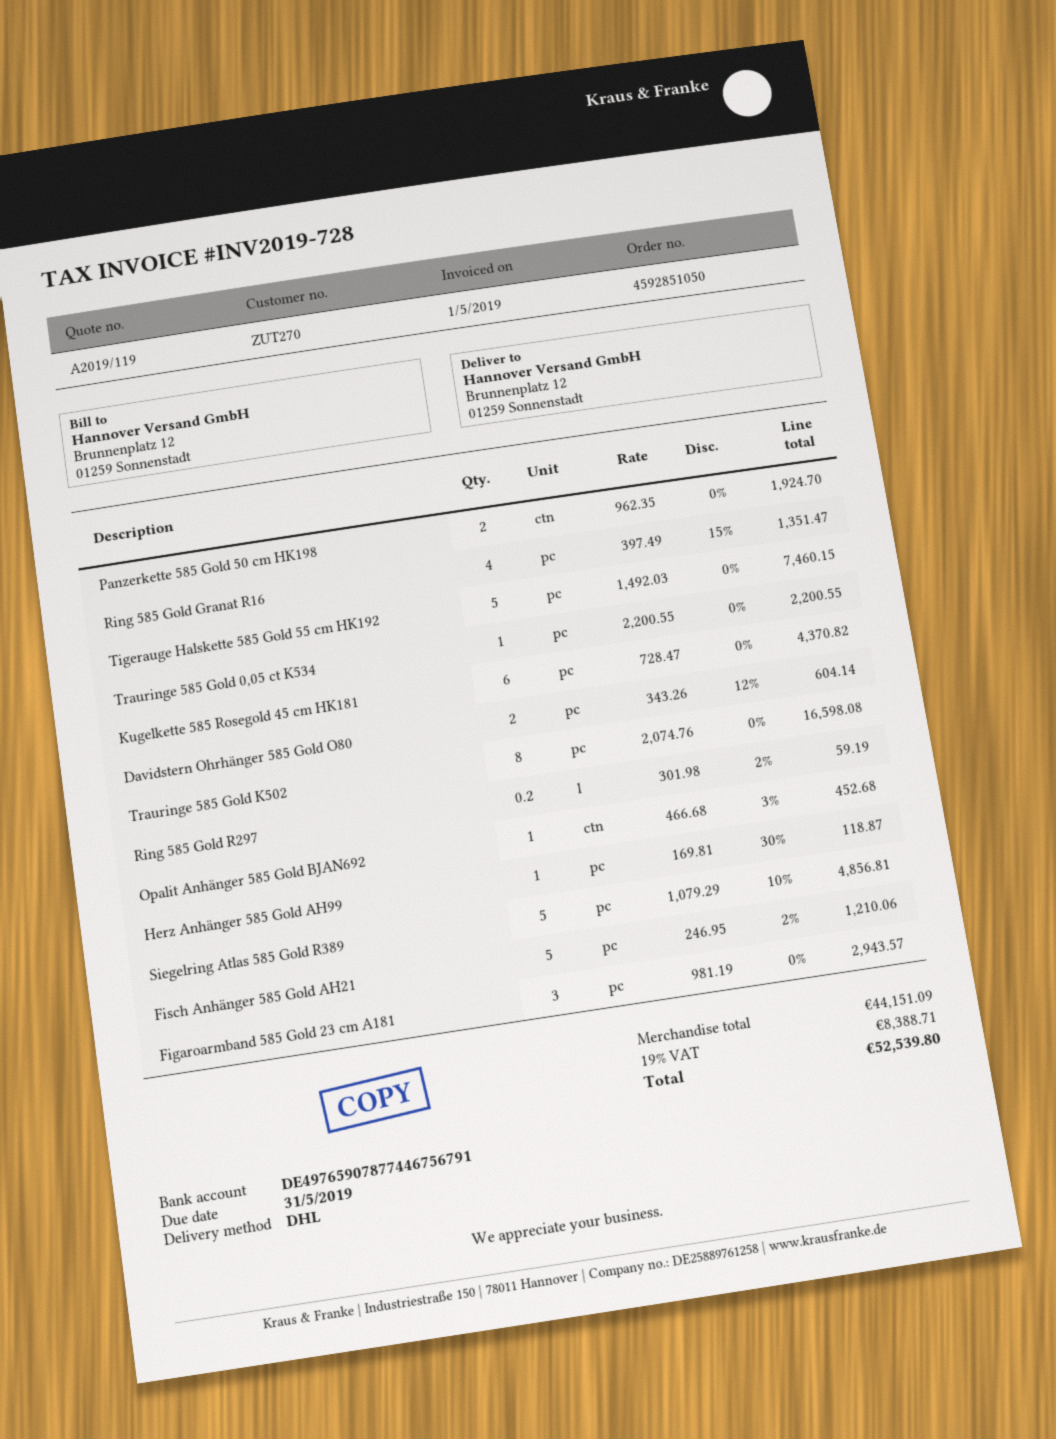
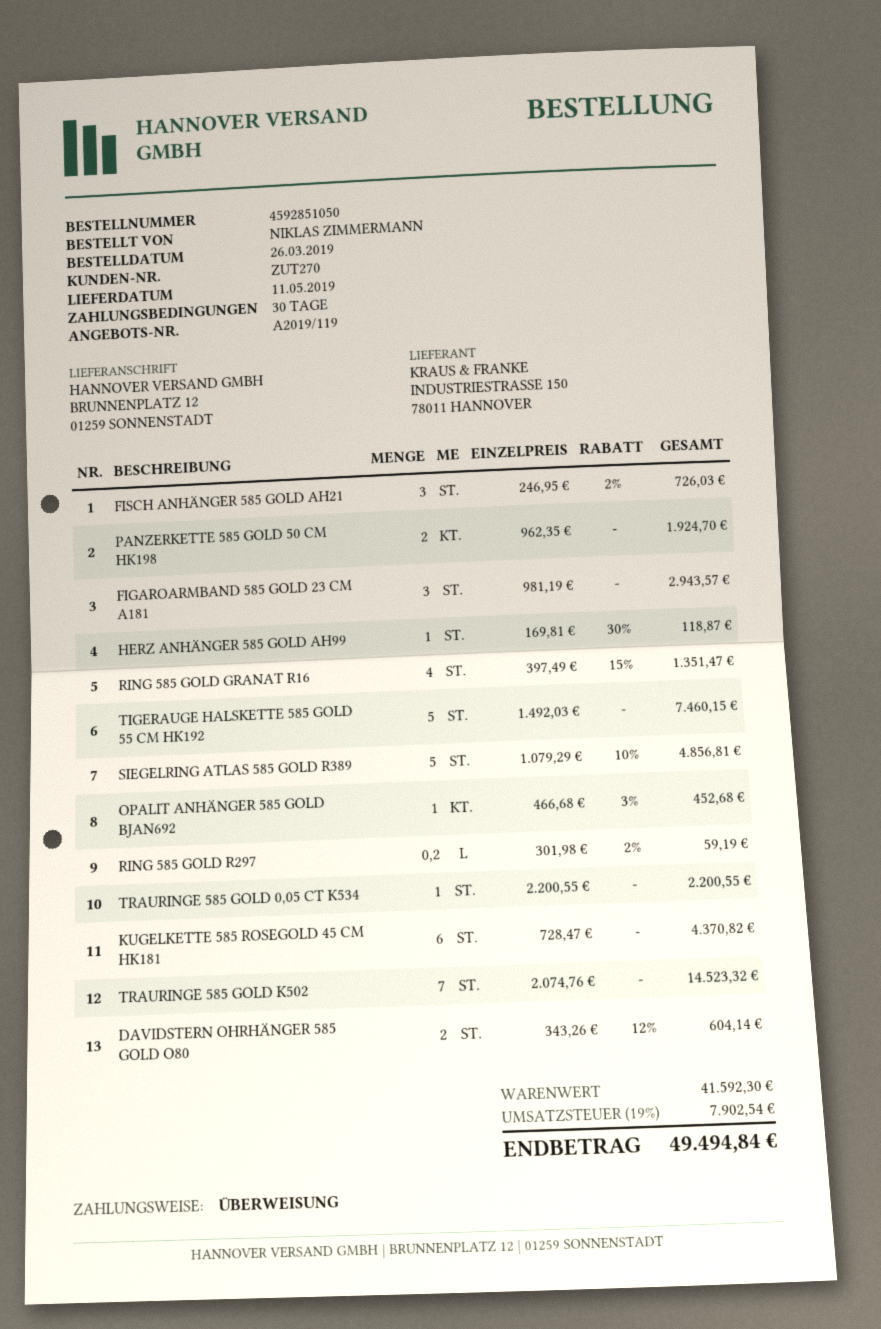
Trauringe 585 Gold K502: 8 x 2074.76 = 16598.08 -> 7 x 2074.76 = 14523.32
Fisch Anhänger 585 Gold AH21: 5 x 246.95 - 2% = 1210.06 -> 3 x 246.95 - 2% = 726.03
subtotal: 44151.09 -> 41592.30
tax: 19% = 8388.71 -> 19% = 7902.54
total: 52539.80 -> 49494.84

